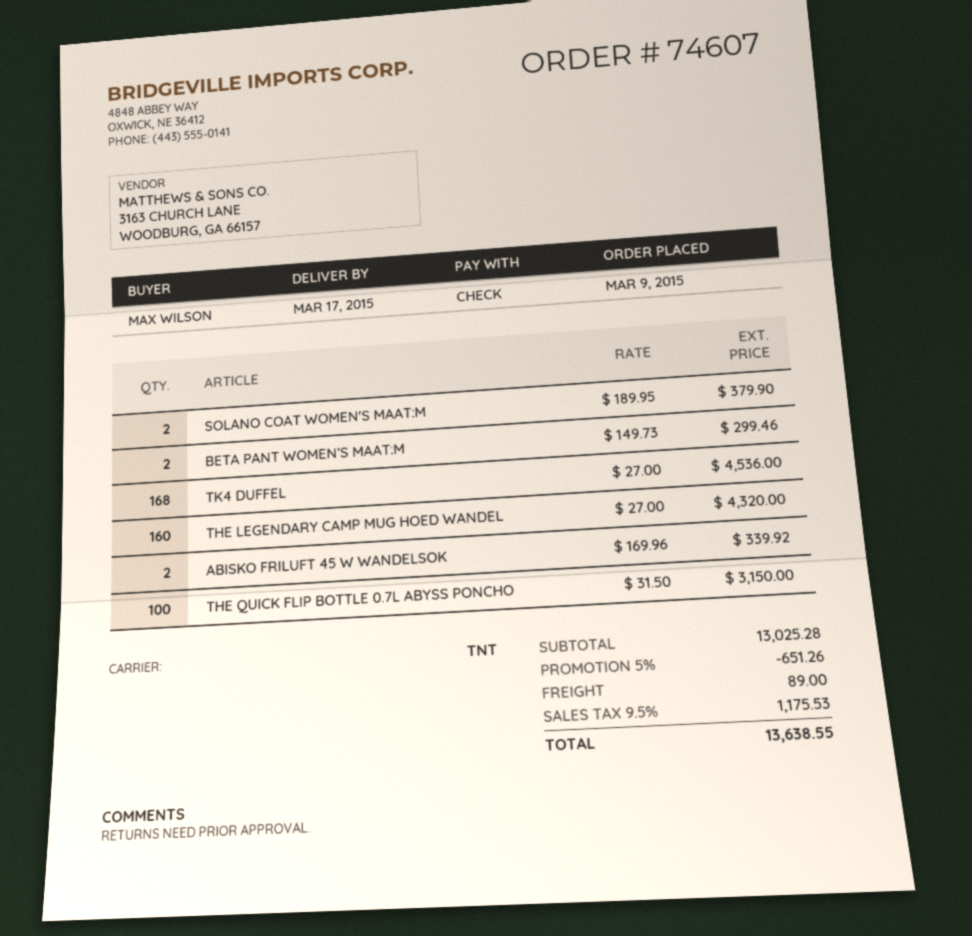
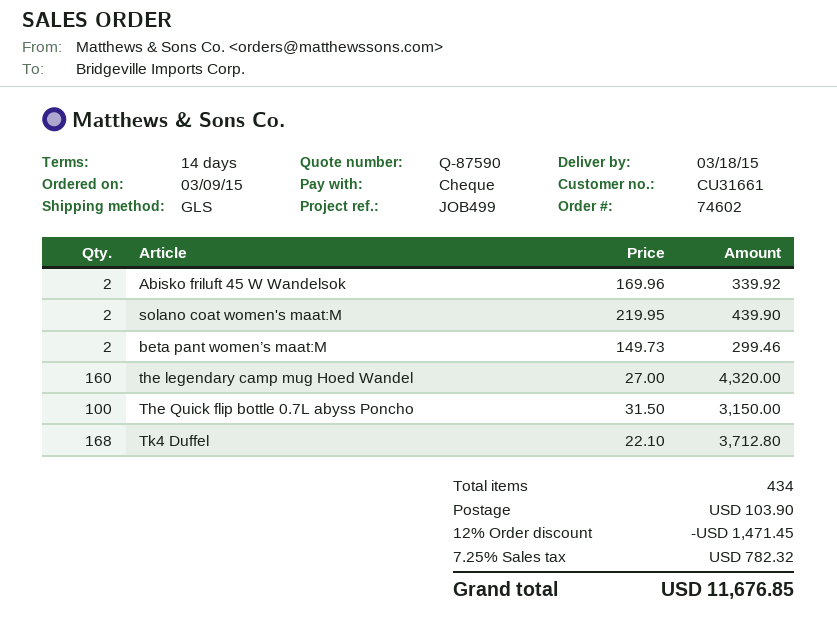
order number: 74607 -> 74602
delivery date: 2015-03-17 -> 2015-03-18
shipping method: TNT -> GLS
SOLANO COAT WOMEN'S MAAT:M: 2 x 189.95 = 379.90 -> 2 x 219.95 = 439.90
TK4 DUFFEL: 168 x 27.00 = 4536.00 -> 168 x 22.10 = 3712.80
discount: 5% = 651.26 -> 12% = 1471.45
shipping: 89.00 -> 103.90
tax: 9.5% = 1175.53 -> 7.25% = 782.32
total: 13638.55 -> 11676.85

